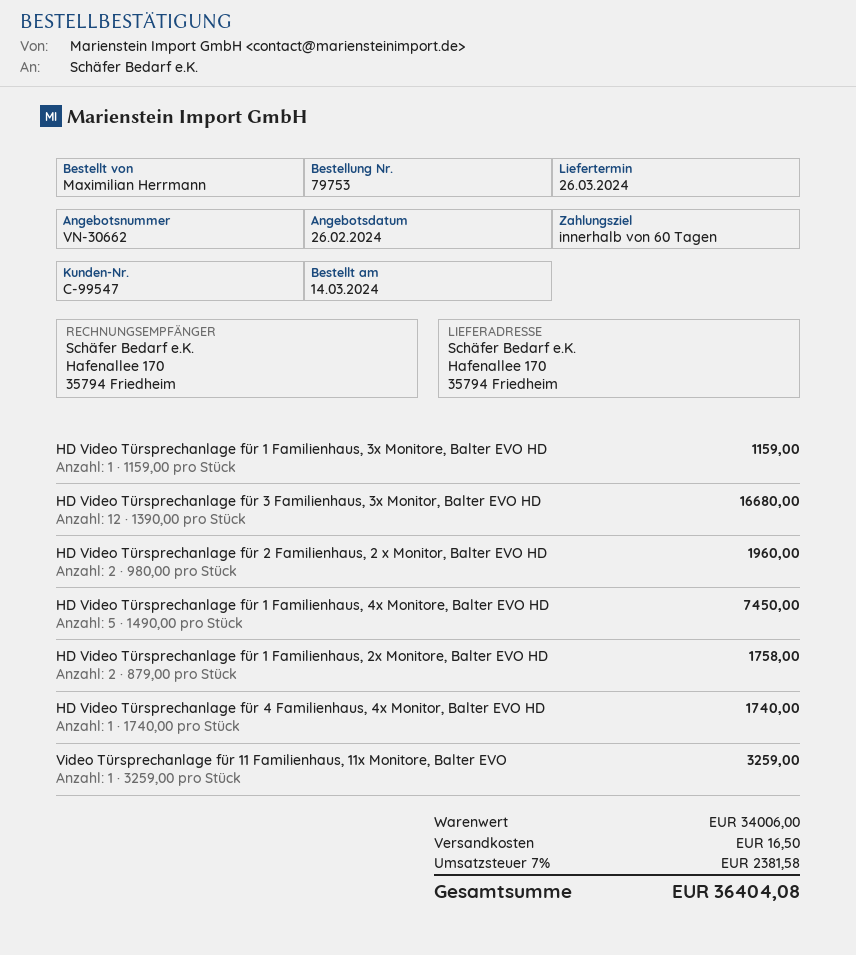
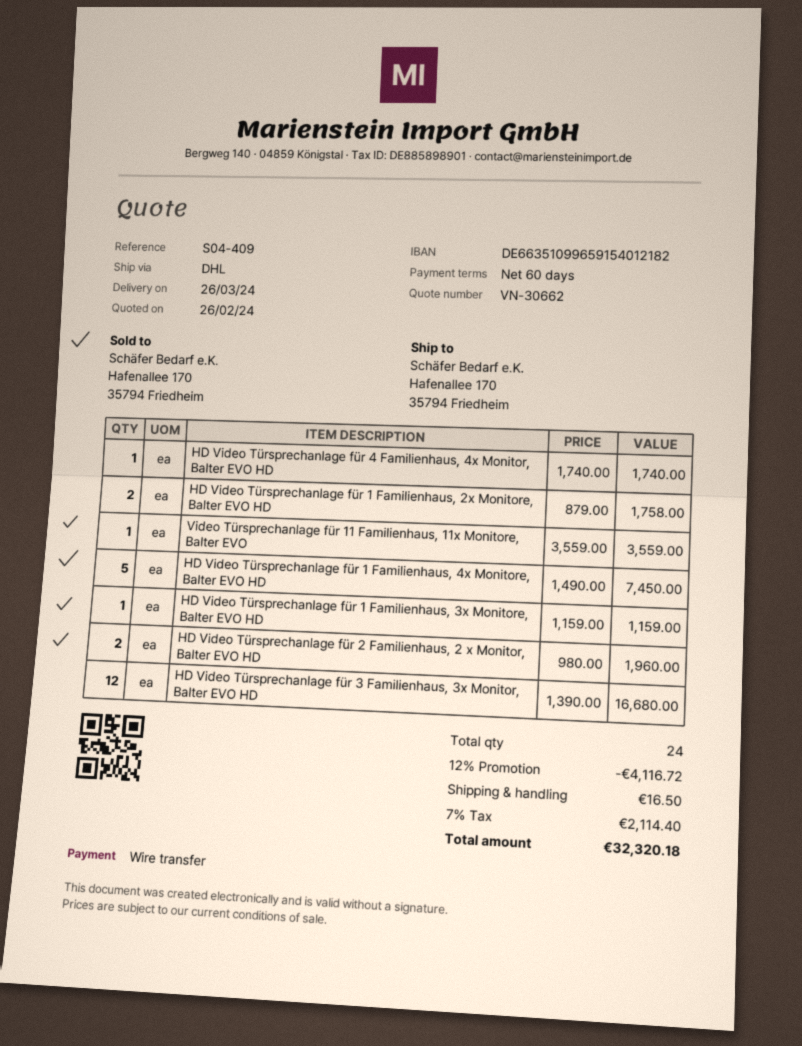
Video Türsprechanlage für 11 Familienhaus, 11x Monitore, Balter EVO: 1 x 3259.00 = 3259.00 -> 1 x 3559.00 = 3559.00
discount: none -> 12% = 4116.72
tax: 7% = 2381.58 -> 7% = 2114.40
total: 36404.08 -> 32320.18

